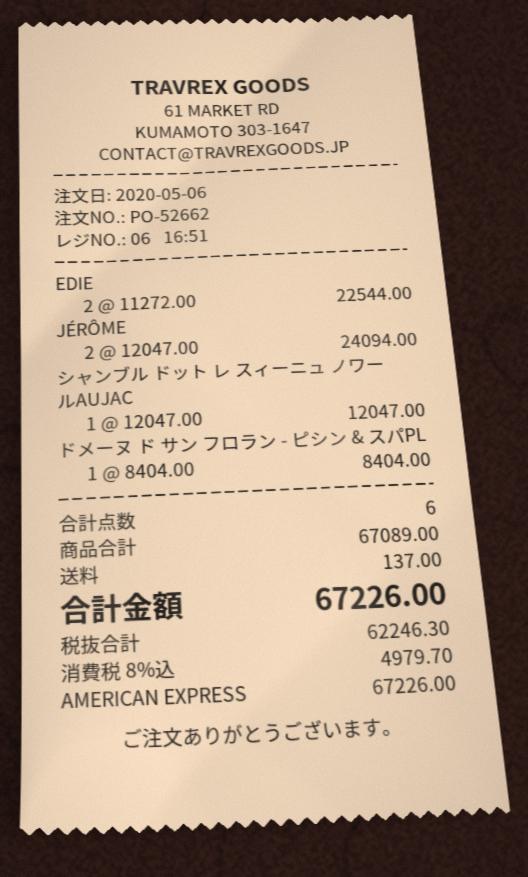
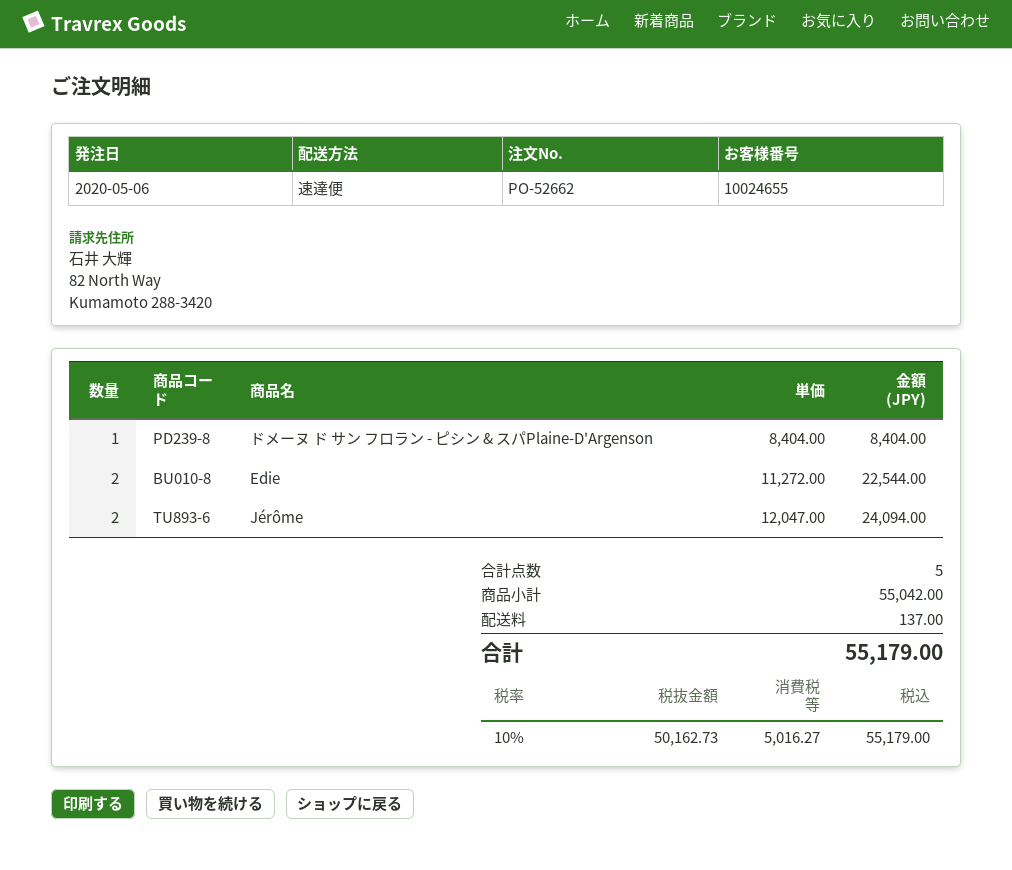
シャンブル ドット レ スィーニュ ノワールAUJAC: 1 x 12047.00 = 12047.00 -> none
total quantity: 6 -> 5
subtotal: 67089.00 -> 55042.00
net: 62246.30 -> 50162.73
tax: 8% = 4979.70 -> 10% = 5016.27
total: 67226.00 -> 55179.00

